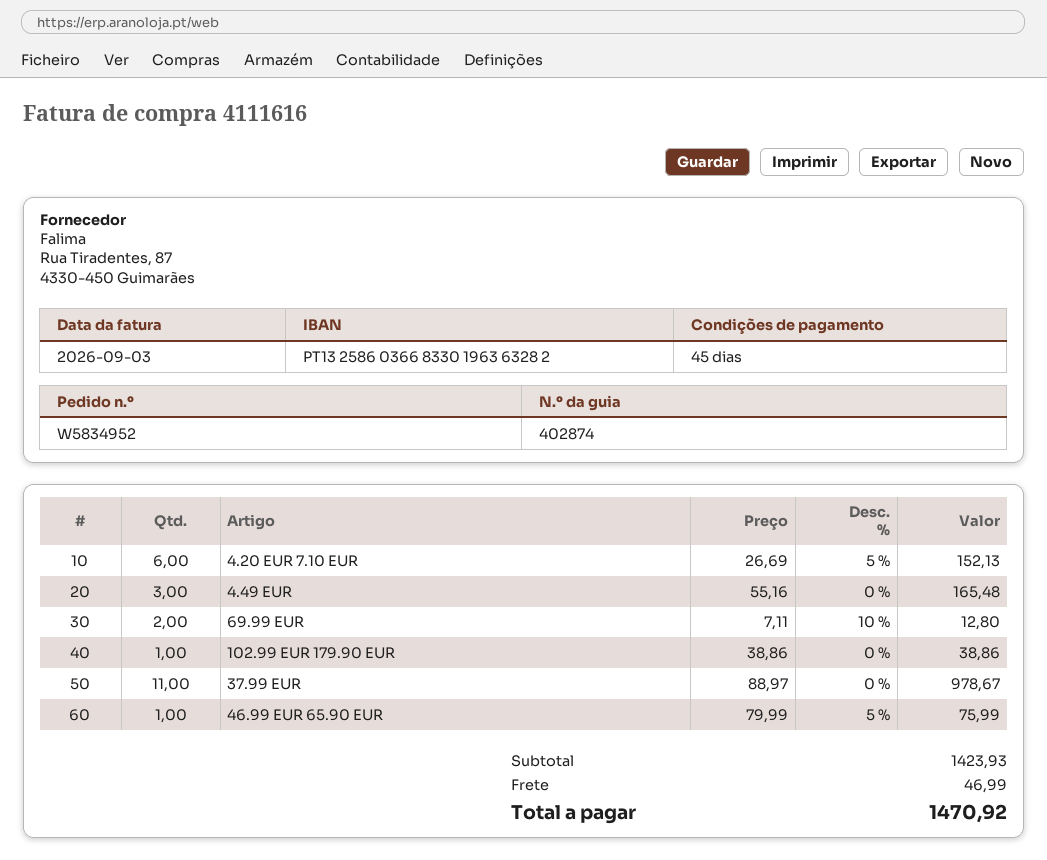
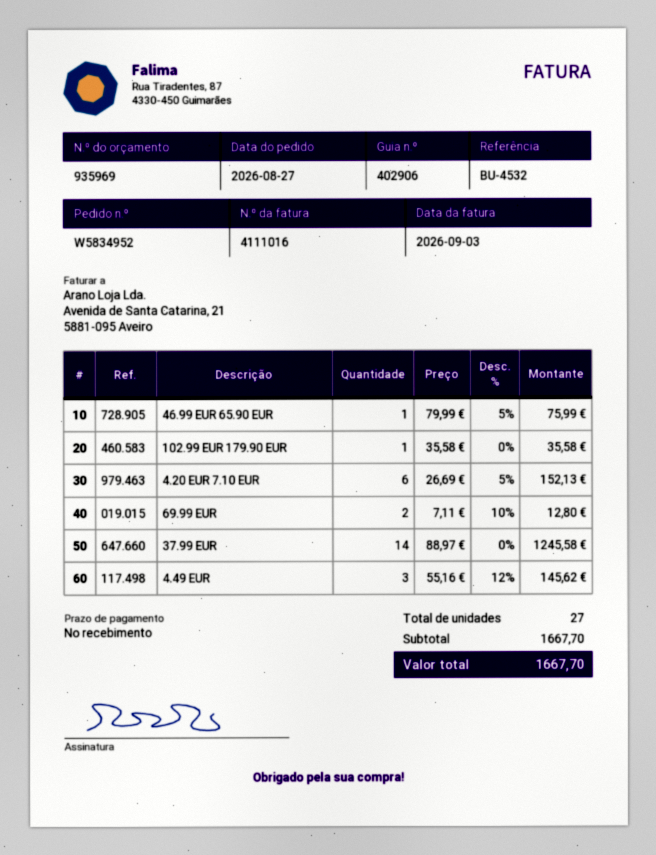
delivery note number: 402874 -> 402906
invoice number: 4111616 -> 4111016
payment terms: 45 days -> on receipt
4.49 EUR: 3 x 55.16 = 165.48 -> 3 x 55.16 - 12% = 145.62
102.99 EUR 179.90 EUR: 1 x 38.86 = 38.86 -> 1 x 35.58 = 35.58
37.99 EUR: 11 x 88.97 = 978.67 -> 14 x 88.97 = 1245.58
subtotal: 1423.93 -> 1667.70
shipping: 46.99 -> none
total: 1470.92 -> 1667.70

